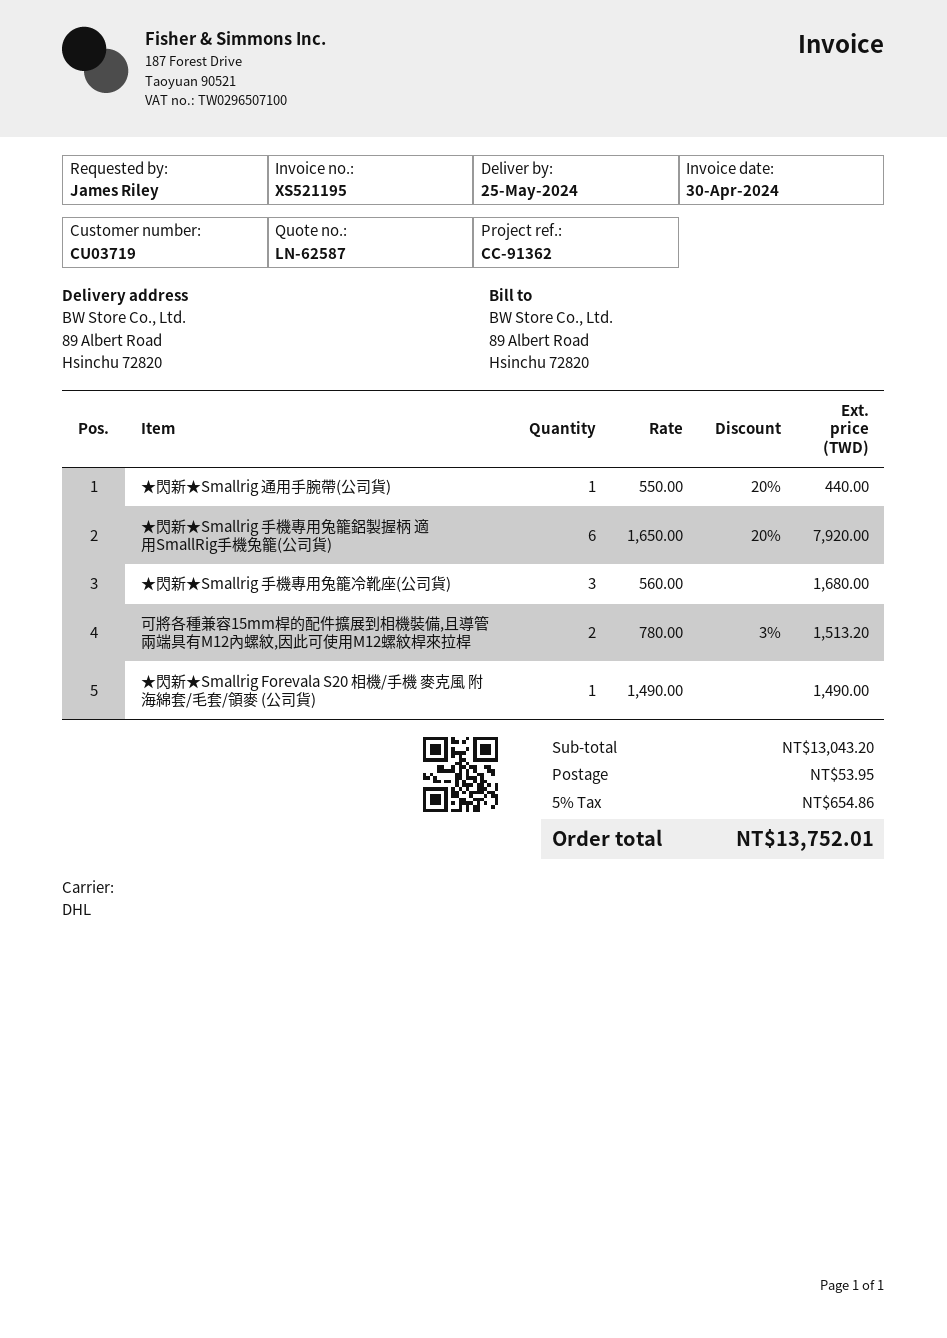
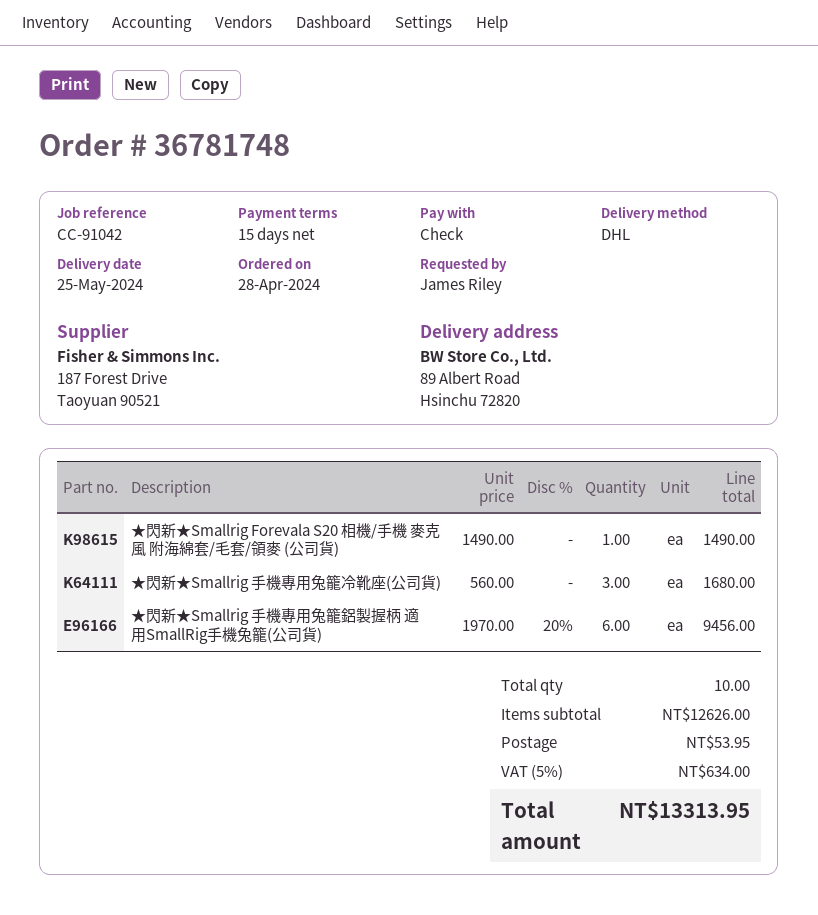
reference: CC-91362 -> CC-91042
★閃新★Smallrig 通用手腕帶(公司貨): 1 x 550.00 - 20% = 440.00 -> none
★閃新★Smallrig 手機專用兔籠鋁製握柄 適用SmallRig手機兔籠(公司貨): 6 x 1650.00 - 20% = 7920.00 -> 6 x 1970.00 - 20% = 9456.00
可將各種兼容15mm桿的配件擴展到相機裝備,且導管兩端具有M12內螺紋,因此可使用M12螺紋桿來拉桿: 2 x 780.00 - 3% = 1513.20 -> none
subtotal: 13043.20 -> 12626.00
tax: 5% = 654.86 -> 5% = 634.00
total: 13752.01 -> 13313.95

